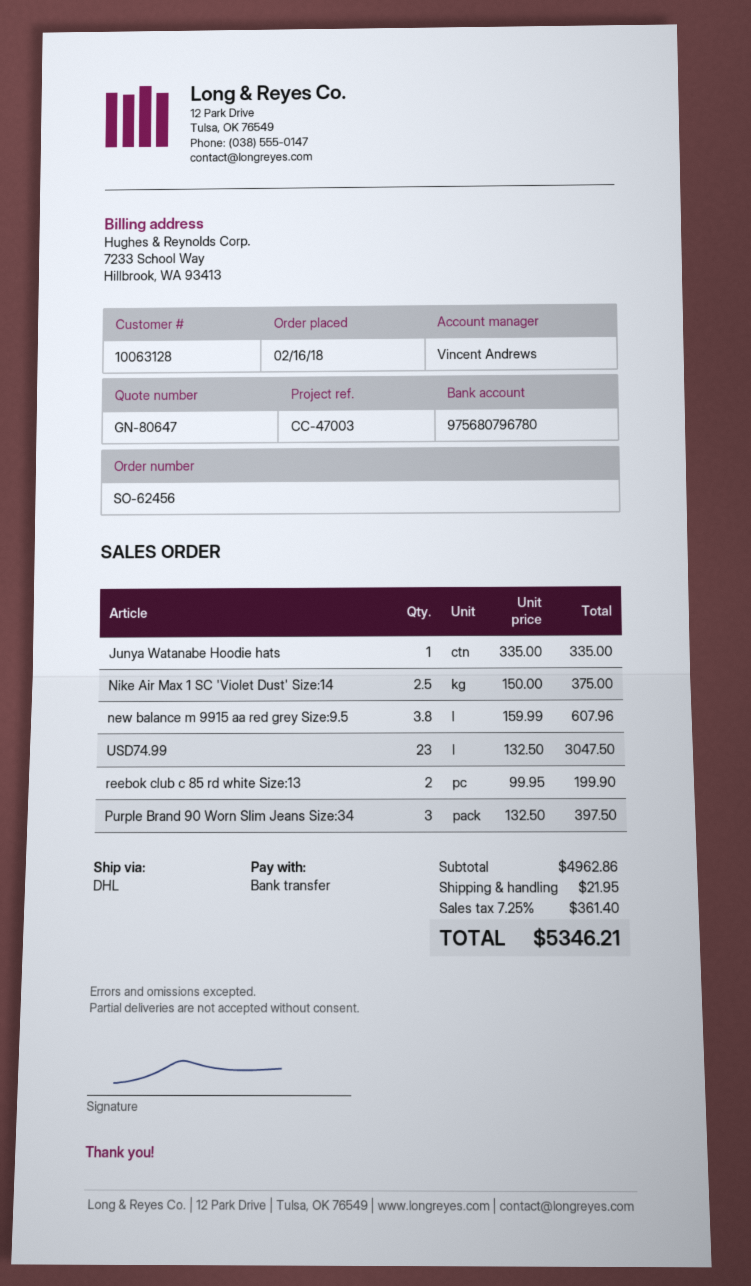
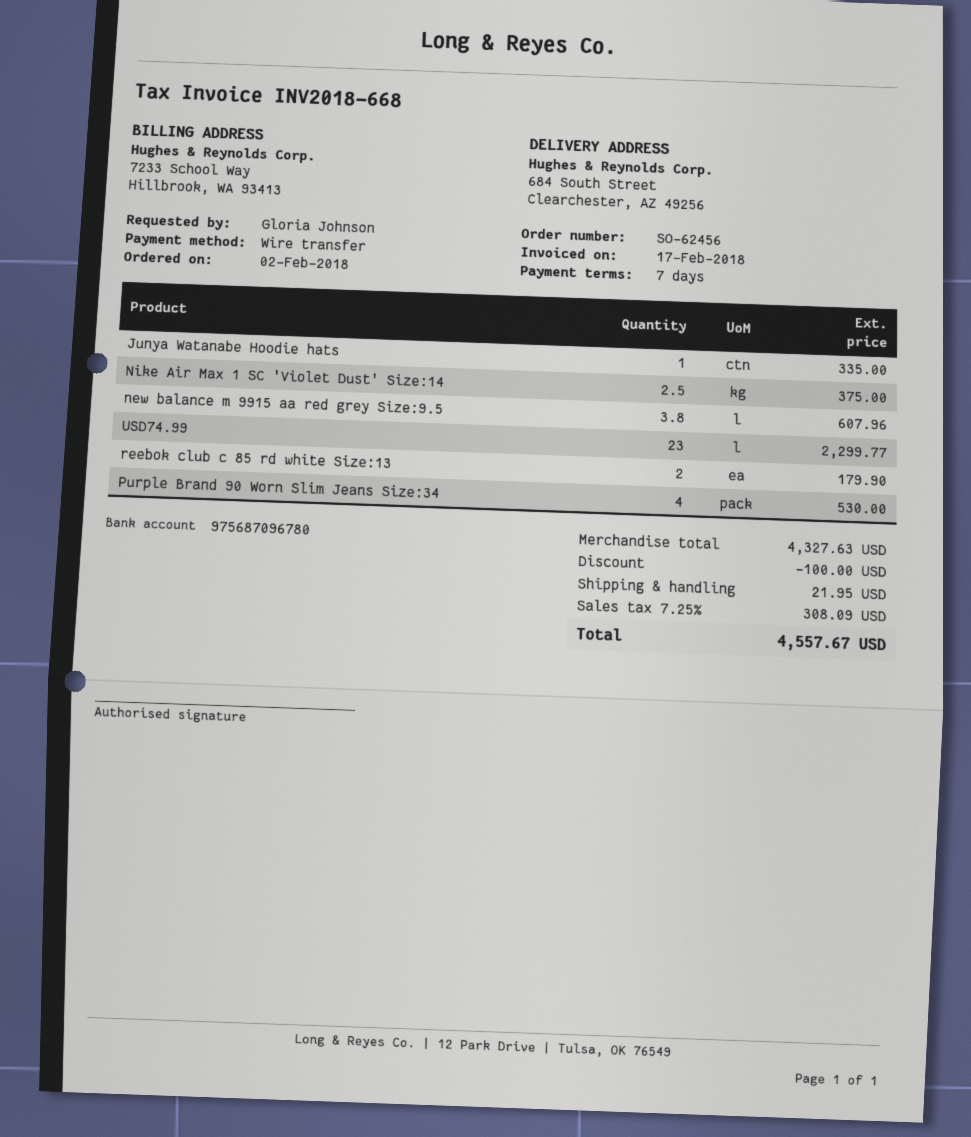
order date: 2018-02-16 -> 2018-02-02
bank account: 975680796780 -> 975687096780
USD74.99: 23 for 3047.50 -> 23 for 2299.77
reebok club c 85 rd white Size:13: 2 for 199.90 -> 2 for 179.90
Purple Brand 90 Worn Slim Jeans Size:34: 3 for 397.50 -> 4 for 530.00
subtotal: 4962.86 -> 4327.63
discount: none -> 100.00
tax: 7.25% = 361.40 -> 7.25% = 308.09
total: 5346.21 -> 4557.67

